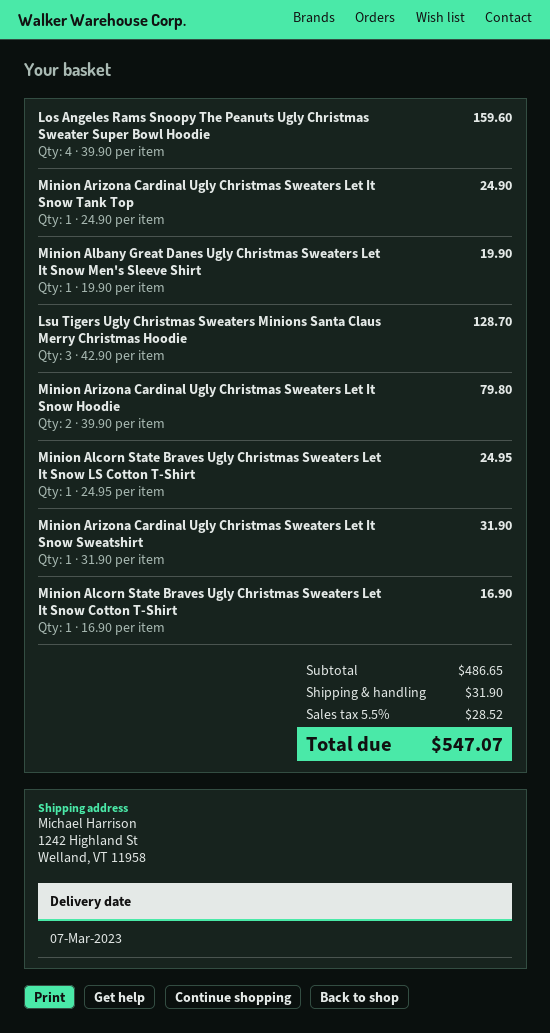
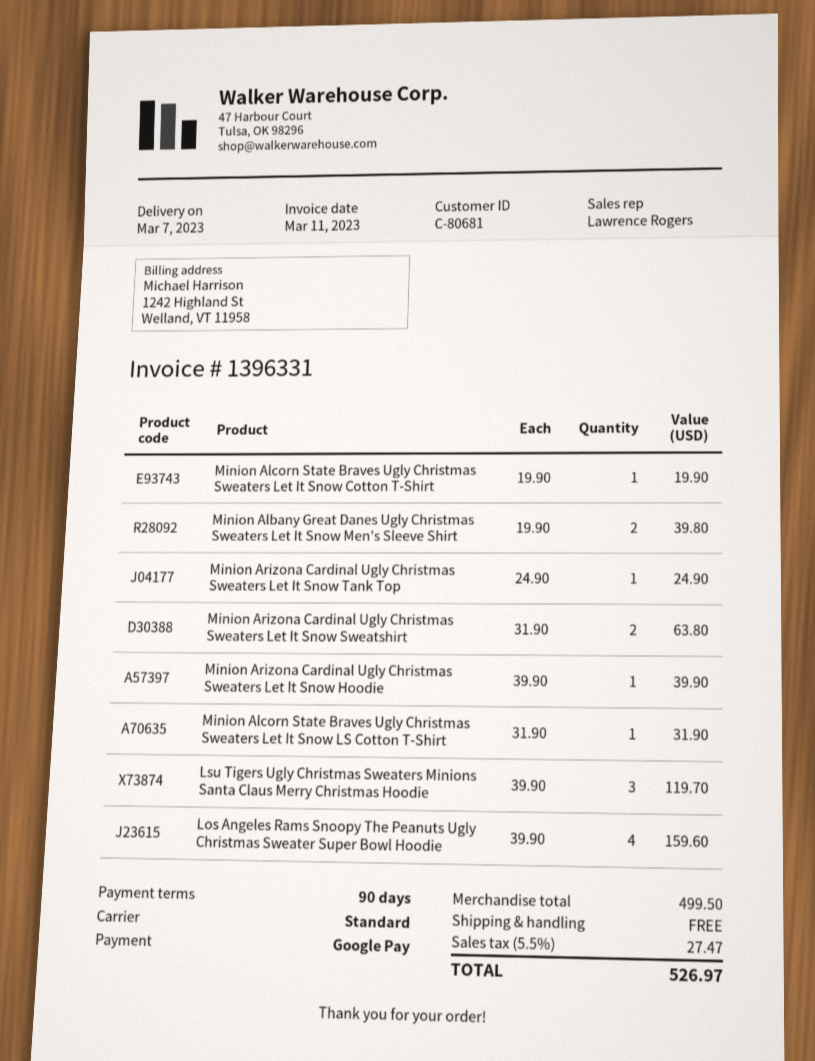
Minion Albany Great Danes Ugly Christmas Sweaters Let It Snow Men's Sleeve Shirt: 1 x 19.90 = 19.90 -> 2 x 19.90 = 39.80
Lsu Tigers Ugly Christmas Sweaters Minions Santa Claus Merry Christmas Hoodie: 3 x 42.90 = 128.70 -> 3 x 39.90 = 119.70
Minion Arizona Cardinal Ugly Christmas Sweaters Let It Snow Hoodie: 2 x 39.90 = 79.80 -> 1 x 39.90 = 39.90
Minion Alcorn State Braves Ugly Christmas Sweaters Let It Snow LS Cotton T-Shirt: 1 x 24.95 = 24.95 -> 1 x 31.90 = 31.90
Minion Arizona Cardinal Ugly Christmas Sweaters Let It Snow Sweatshirt: 1 x 31.90 = 31.90 -> 2 x 31.90 = 63.80
Minion Alcorn State Braves Ugly Christmas Sweaters Let It Snow Cotton T-Shirt: 1 x 16.90 = 16.90 -> 1 x 19.90 = 19.90
subtotal: 486.65 -> 499.50
shipping: 31.90 -> 0.00
tax: 5.5% = 28.52 -> 5.5% = 27.47
total: 547.07 -> 526.97

